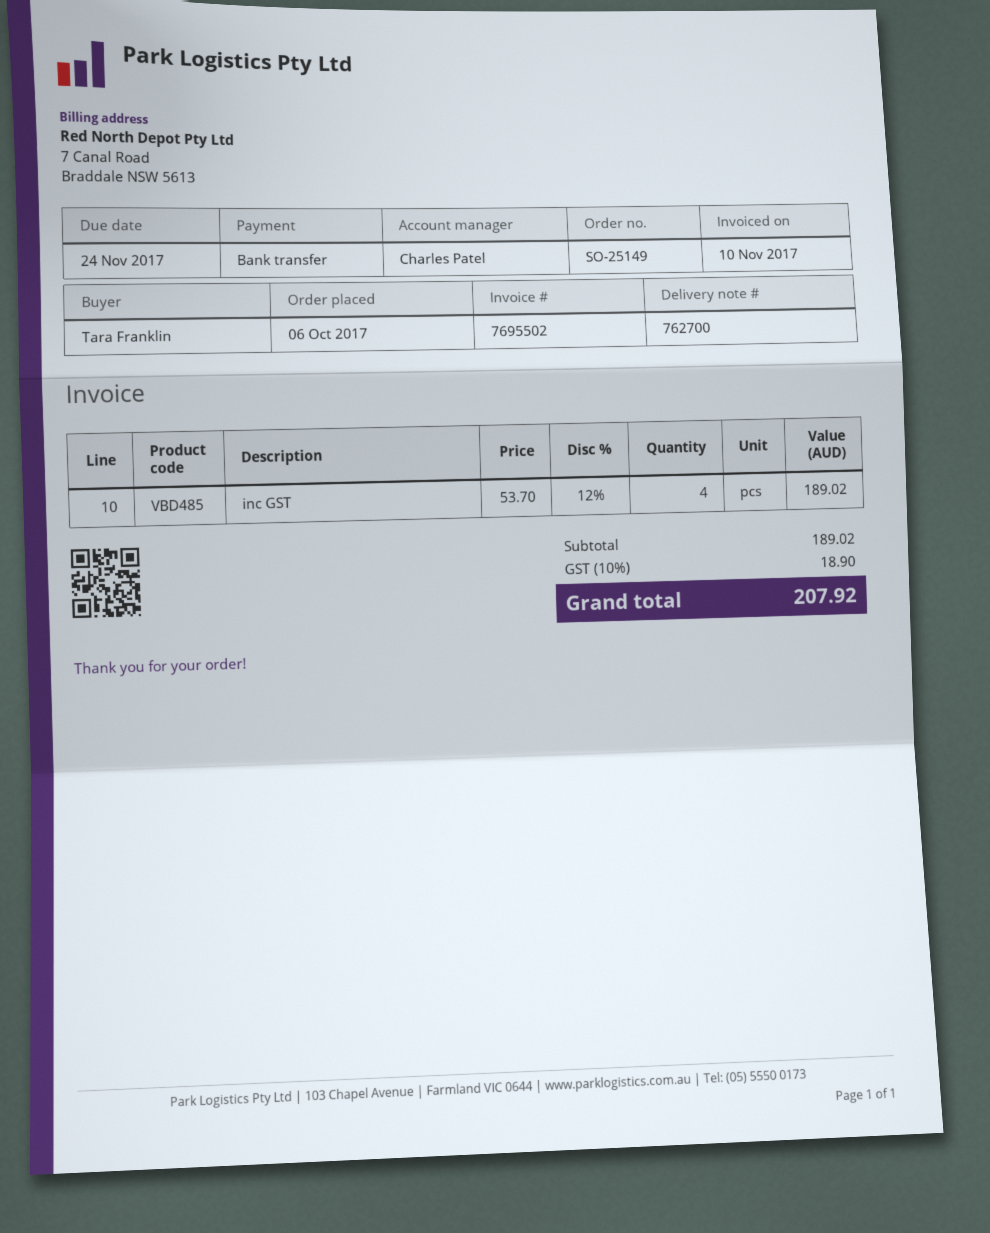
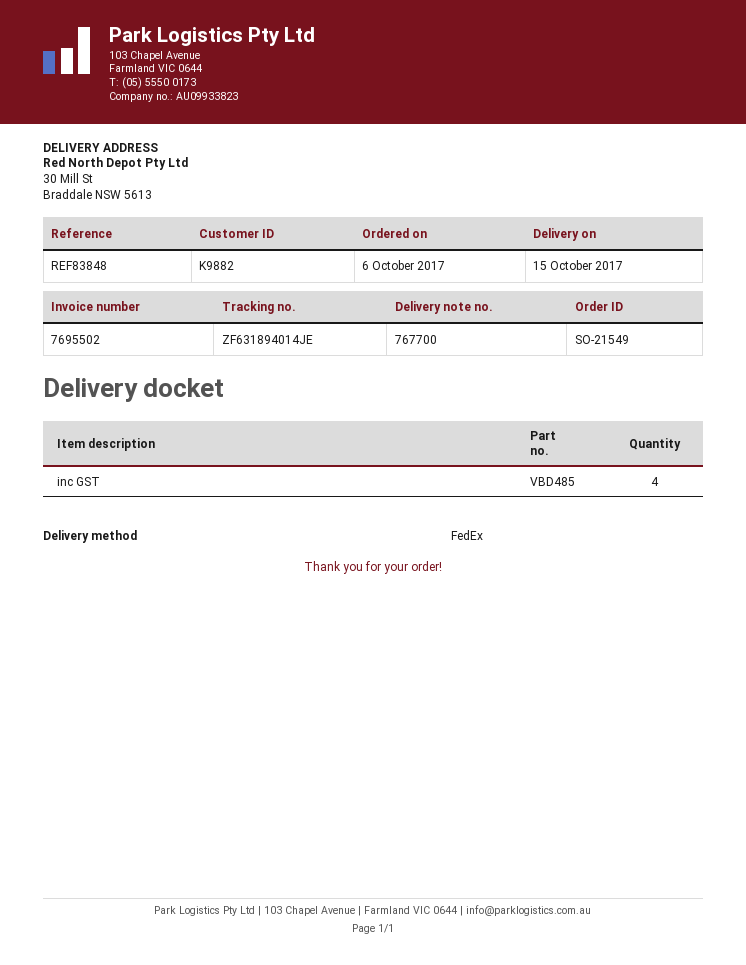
order number: SO-25149 -> SO-21549
delivery note number: 762700 -> 767700

